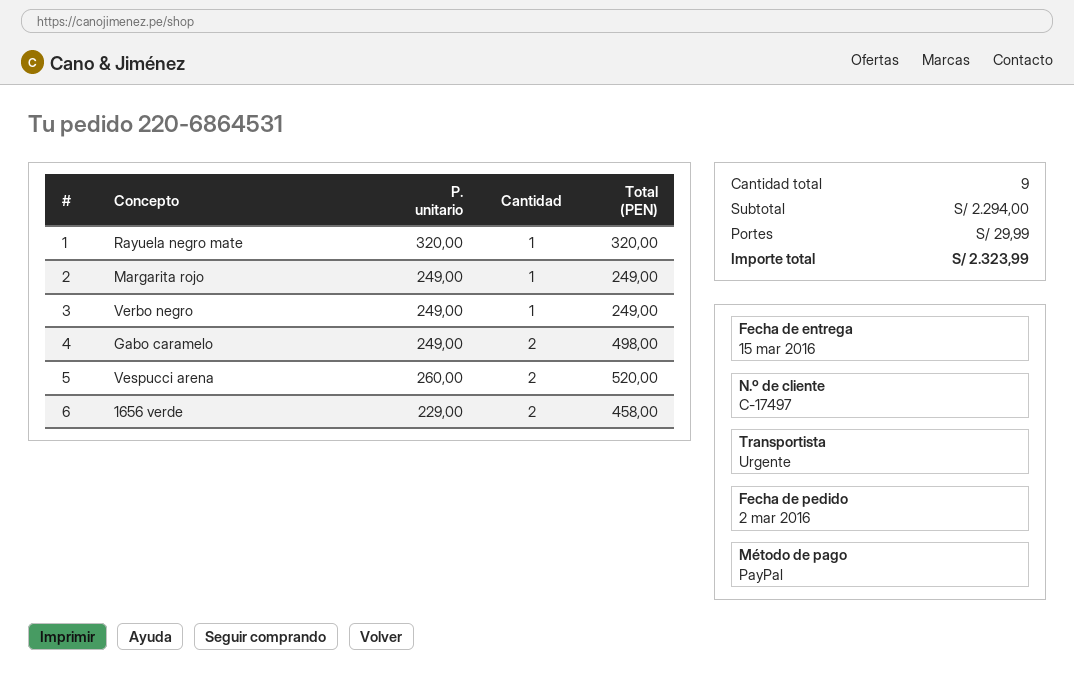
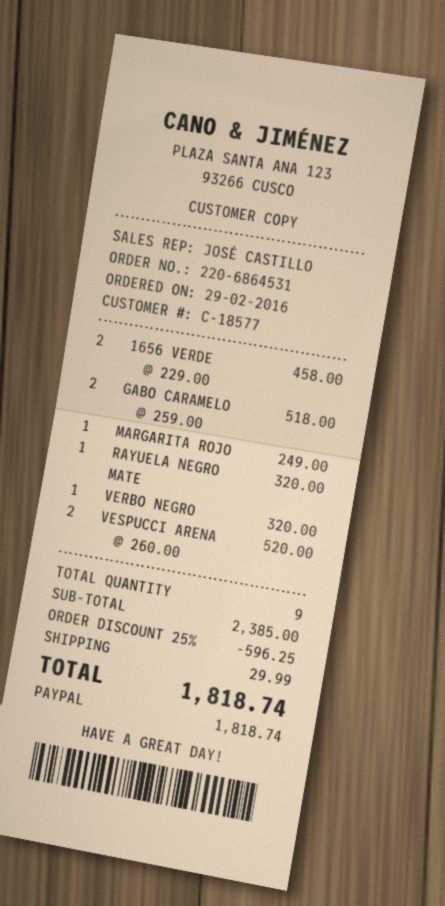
order date: 2016-03-02 -> 2016-02-29
customer number: C-17497 -> C-18577
Verbo negro: 1 x 249.00 = 249.00 -> 1 x 320.00 = 320.00
Gabo caramelo: 2 x 249.00 = 498.00 -> 2 x 259.00 = 518.00
subtotal: 2294.00 -> 2385.00
discount: none -> 25% = 596.25
total: 2323.99 -> 1818.74

